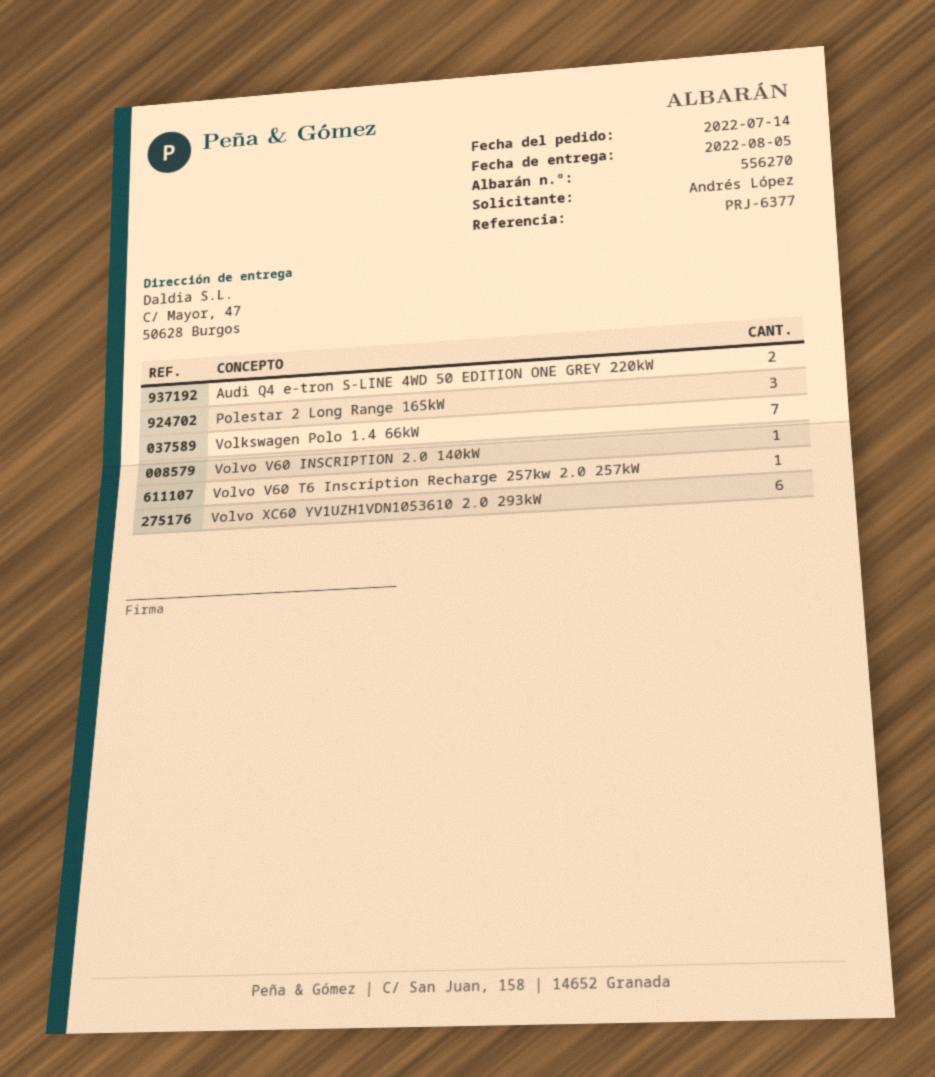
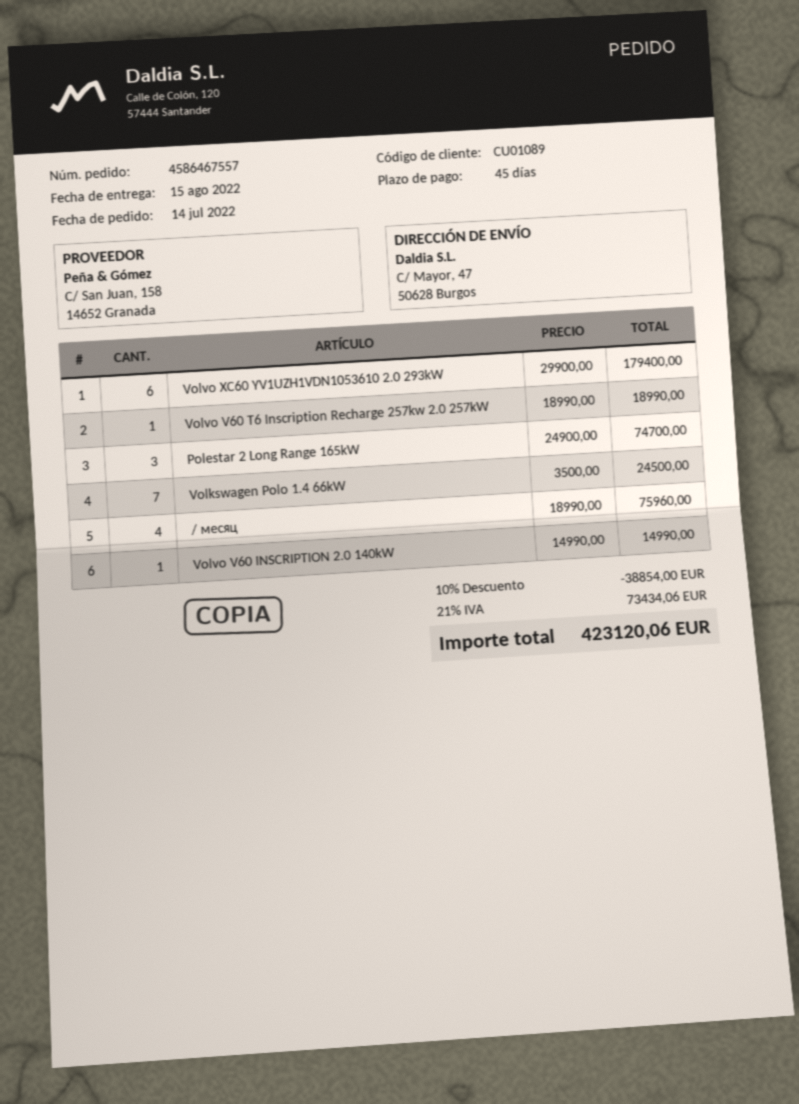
delivery date: 2022-08-05 -> 2022-08-15
Audi Q4 e-tron S-LINE 4WD 50 EDITION ONE GREY 220kW: 2 -> none
/ месяц: none -> 4

